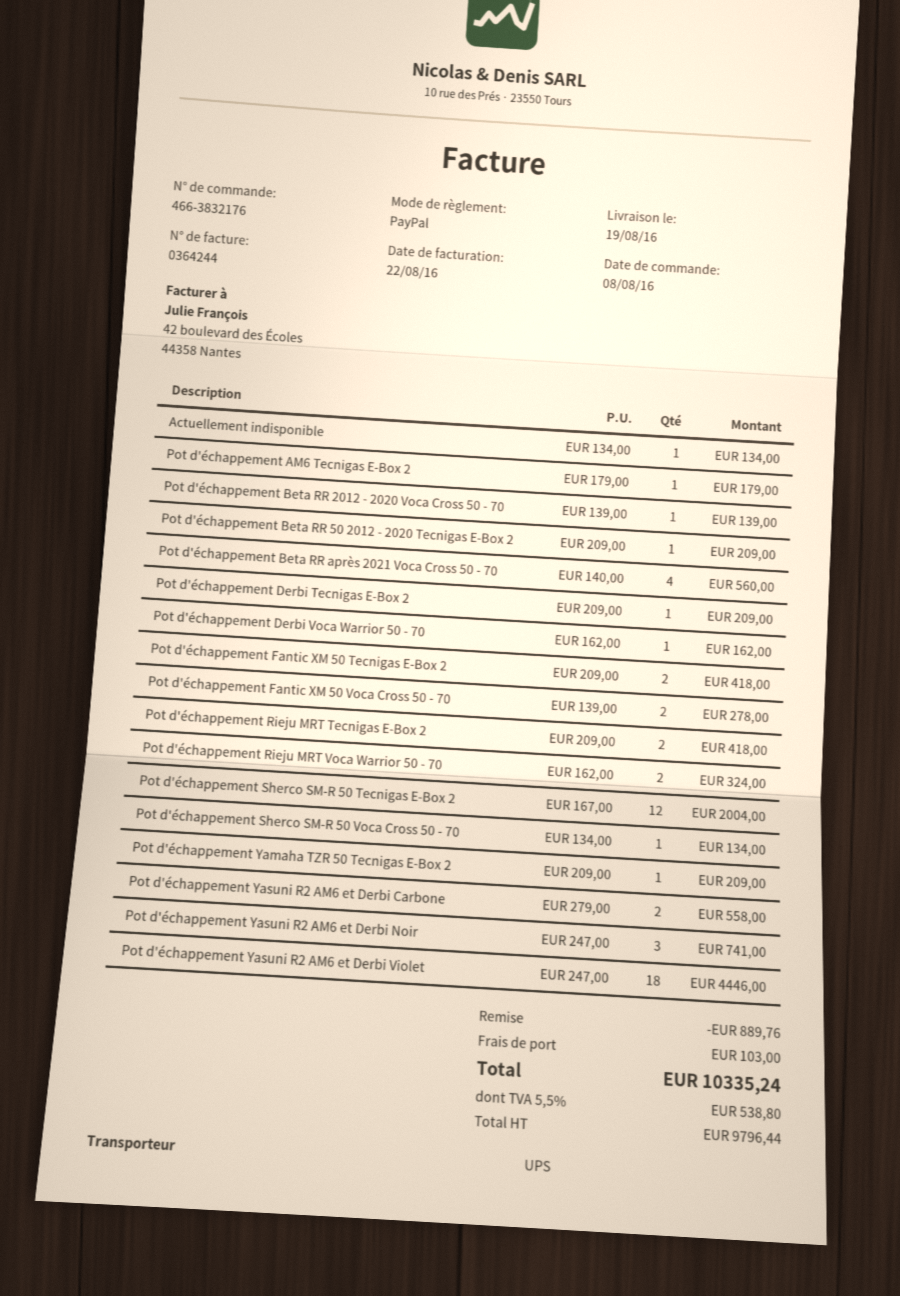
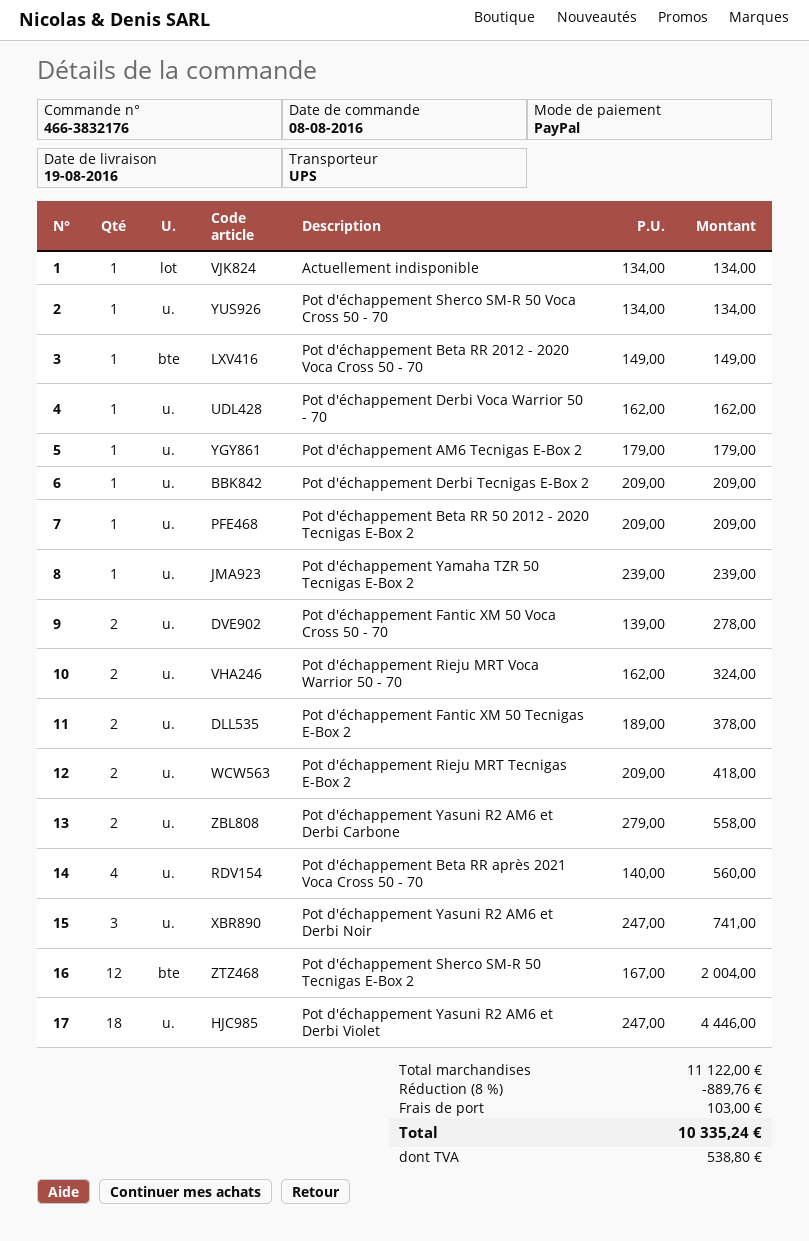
Pot d'échappement Beta RR 2012 - 2020 Voca Cross 50 - 70: 1 x 139.00 = 139.00 -> 1 x 149.00 = 149.00
Pot d'échappement Fantic XM 50 Tecnigas E-Box 2: 2 x 209.00 = 418.00 -> 2 x 189.00 = 378.00
Pot d'échappement Yamaha TZR 50 Tecnigas E-Box 2: 1 x 209.00 = 209.00 -> 1 x 239.00 = 239.00

